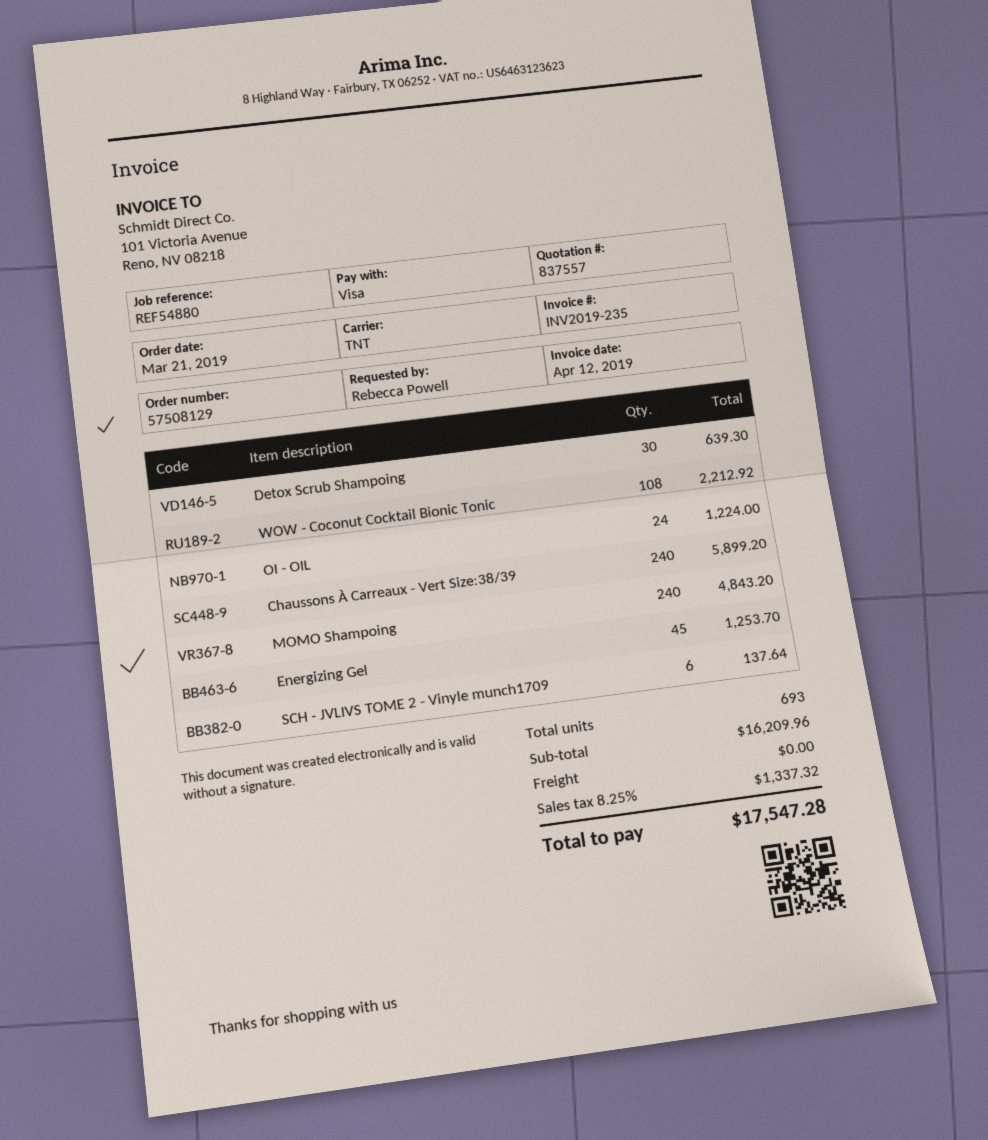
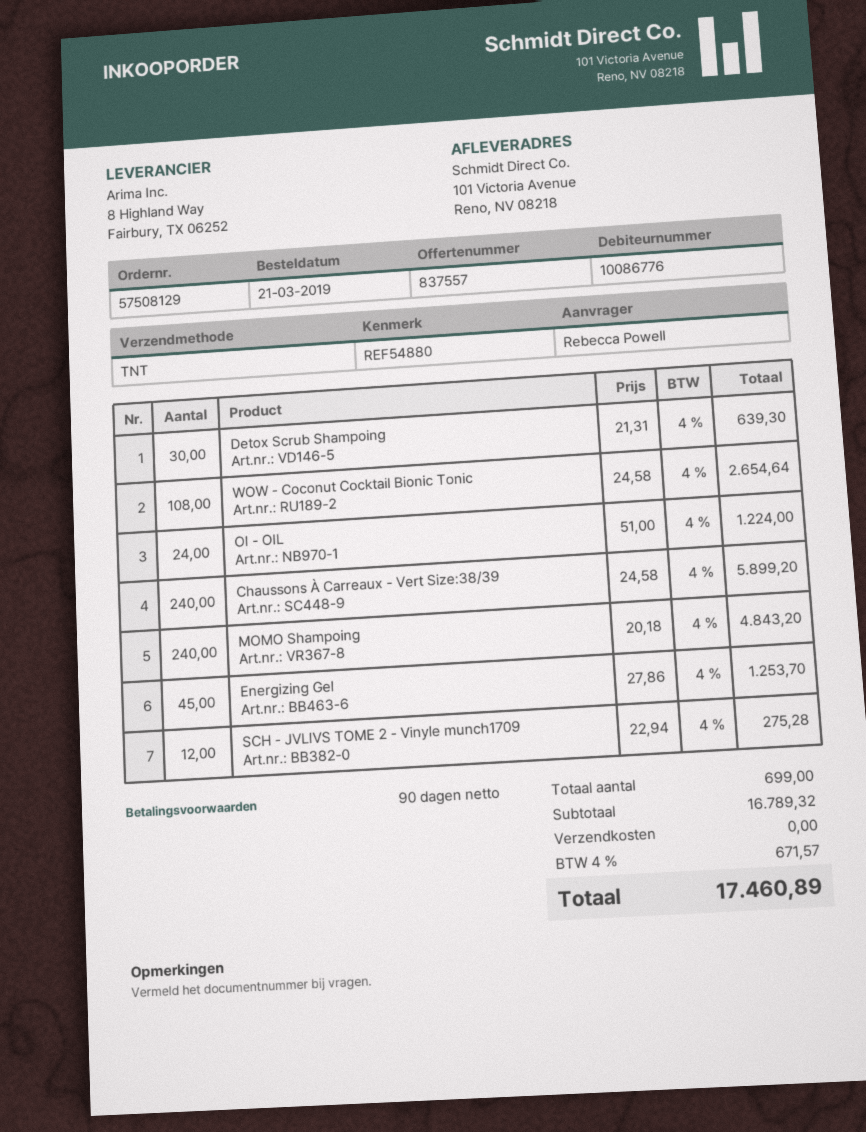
WOW - Coconut Cocktail Bionic Tonic: 108 for 2212.92 -> 108 for 2654.64
SCH - JVLIVS TOME 2 - Vinyle munch1709: 6 for 137.64 -> 12 for 275.28
total quantity: 693 -> 699
subtotal: 16209.96 -> 16789.32
tax: 8.25% = 1337.32 -> 4% = 671.57
total: 17547.28 -> 17460.89

